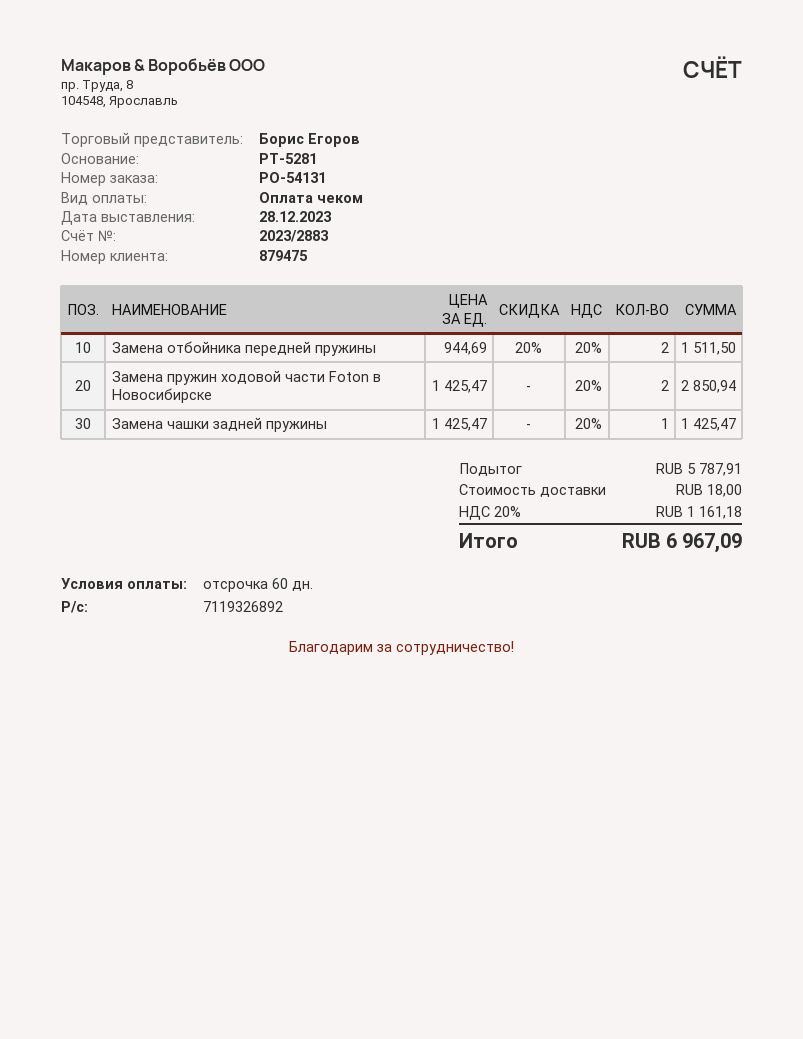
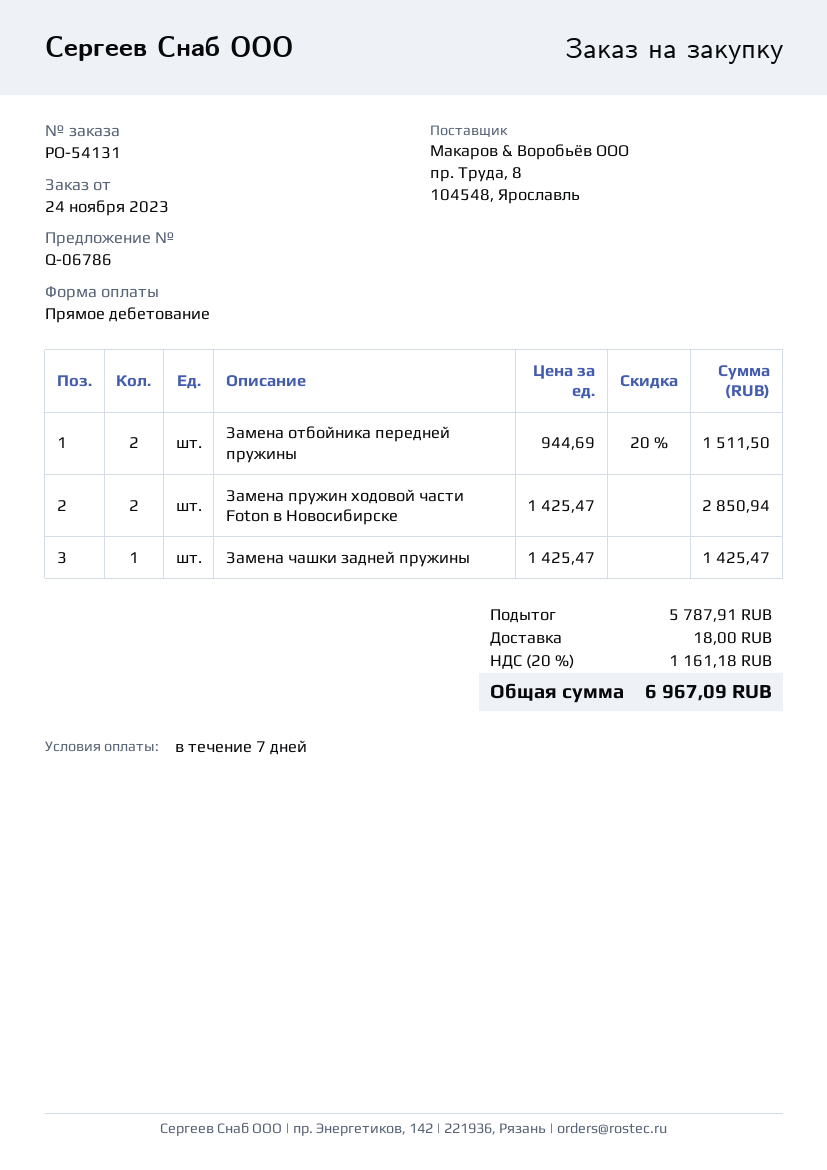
payment terms: 60 days -> 7 days
payment method: cheque -> direct debit

